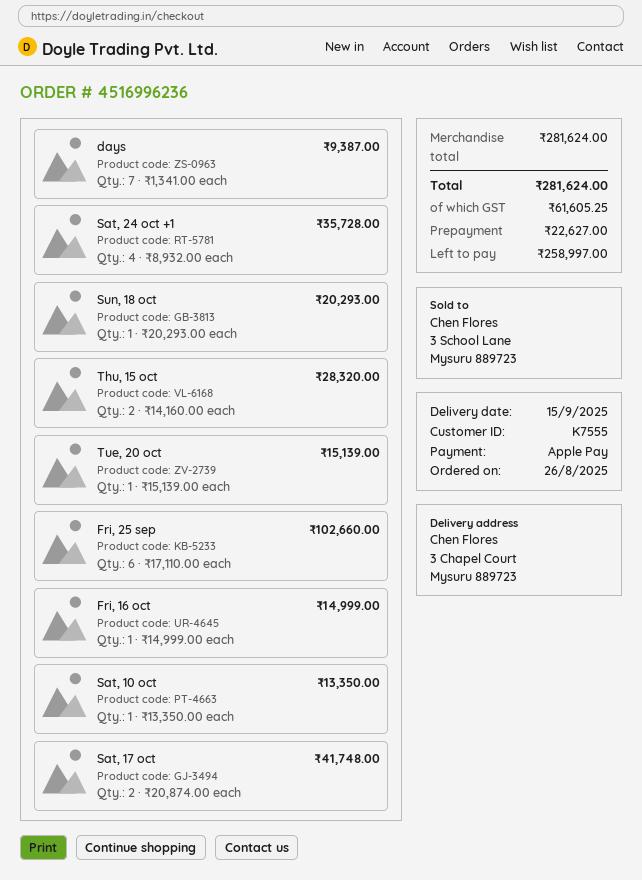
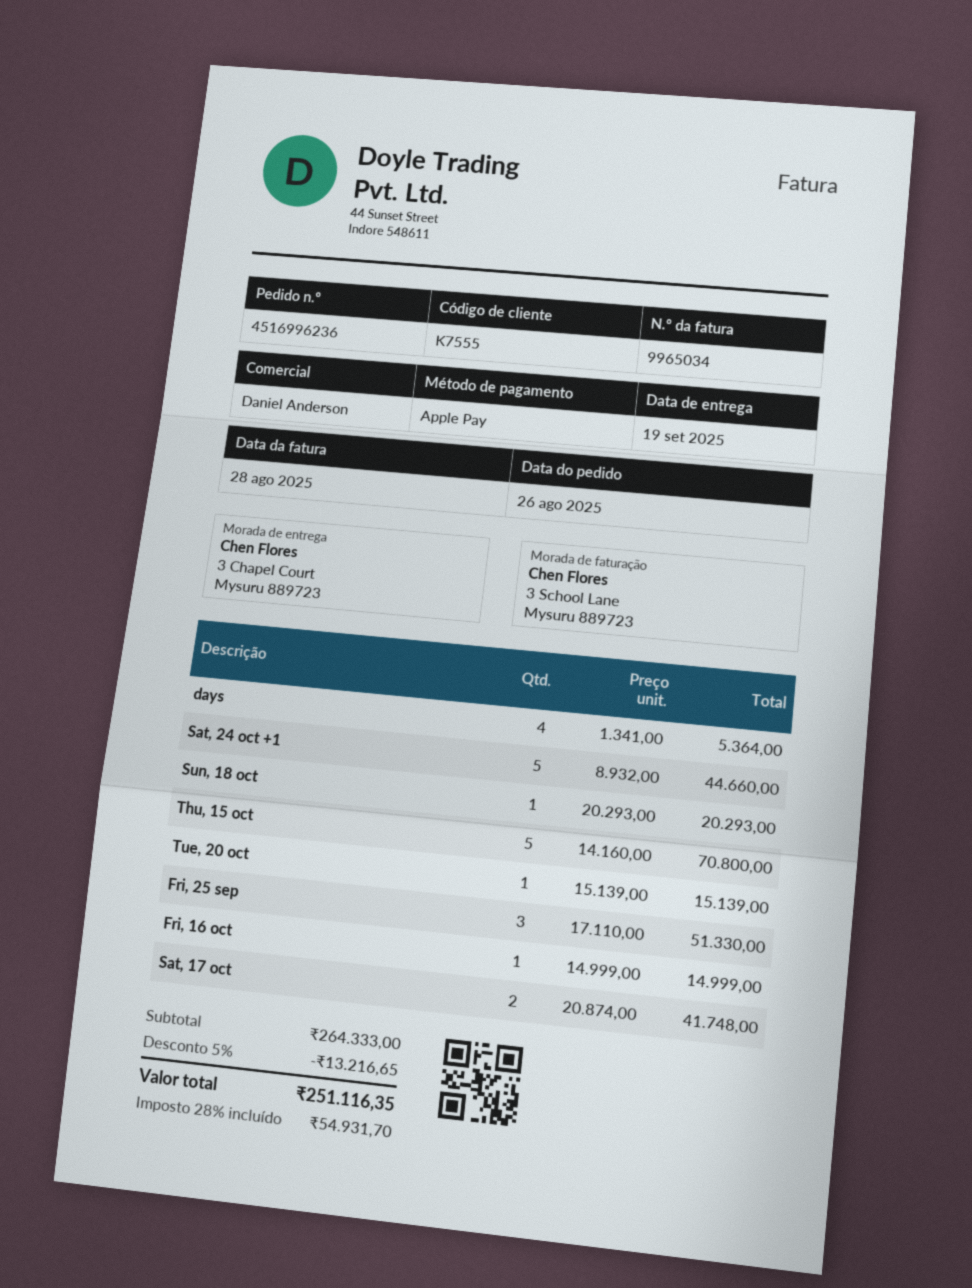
delivery date: 2025-09-15 -> 2025-09-19
days: 7 x 1341.00 = 9387.00 -> 4 x 1341.00 = 5364.00
Sat, 24 oct +1: 4 x 8932.00 = 35728.00 -> 5 x 8932.00 = 44660.00
Thu, 15 oct: 2 x 14160.00 = 28320.00 -> 5 x 14160.00 = 70800.00
Fri, 25 sep: 6 x 17110.00 = 102660.00 -> 3 x 17110.00 = 51330.00
Sat, 10 oct: 1 x 13350.00 = 13350.00 -> none
subtotal: 281624.00 -> 264333.00
discount: none -> 5% = 13216.65
tax: 61605.25 -> 54931.70
total: 281624.00 -> 251116.35

